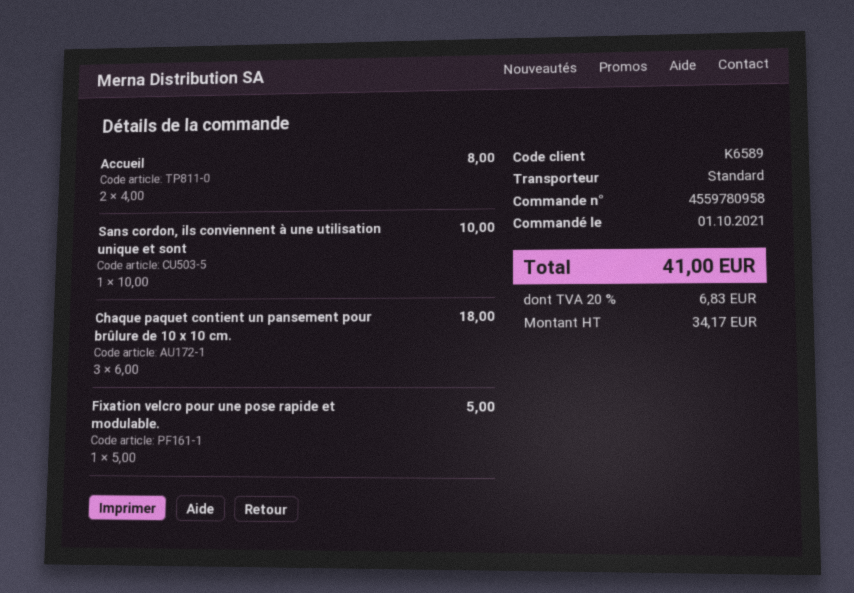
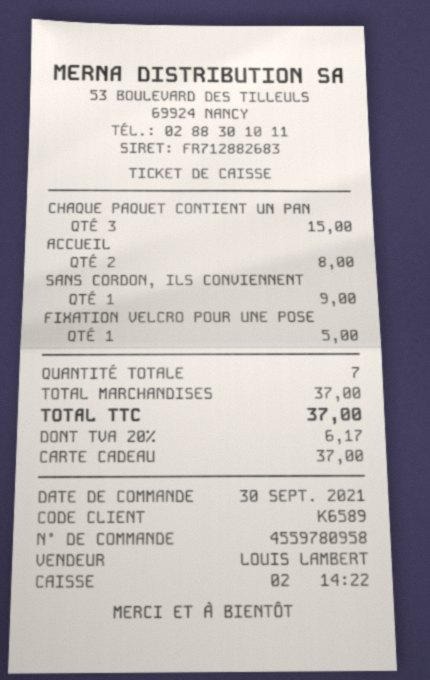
order date: 2021-10-01 -> 2021-09-30
Sans cordon, ils conviennent à une utilisation unique et sont: 1 for 10.00 -> 1 for 9.00
Chaque paquet contient un pansement pour brûlure de 10 x 10 cm.: 3 for 18.00 -> 3 for 15.00
tax: 20% = 6.83 -> 20% = 6.17
total: 41.00 -> 37.00

